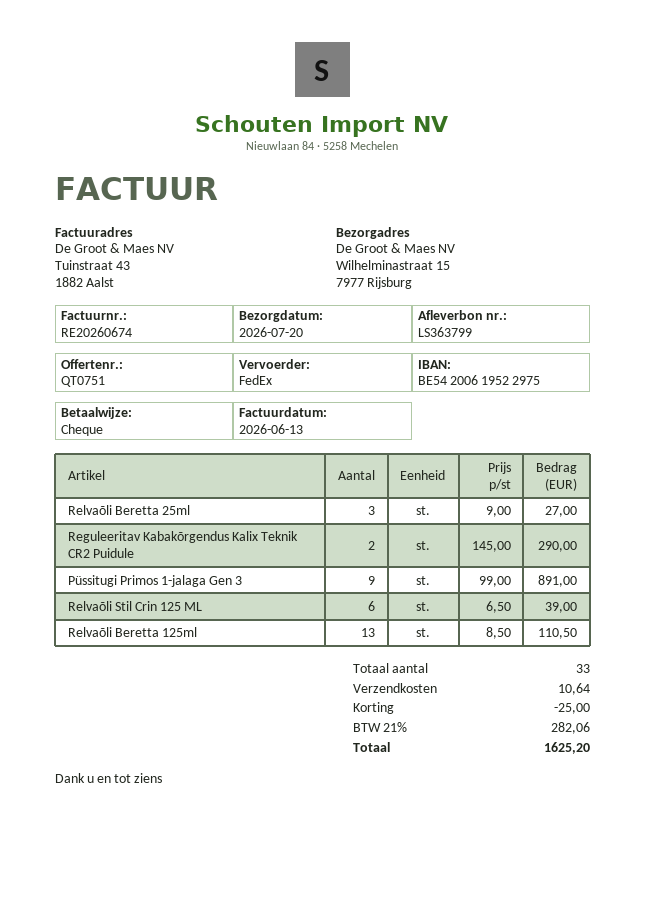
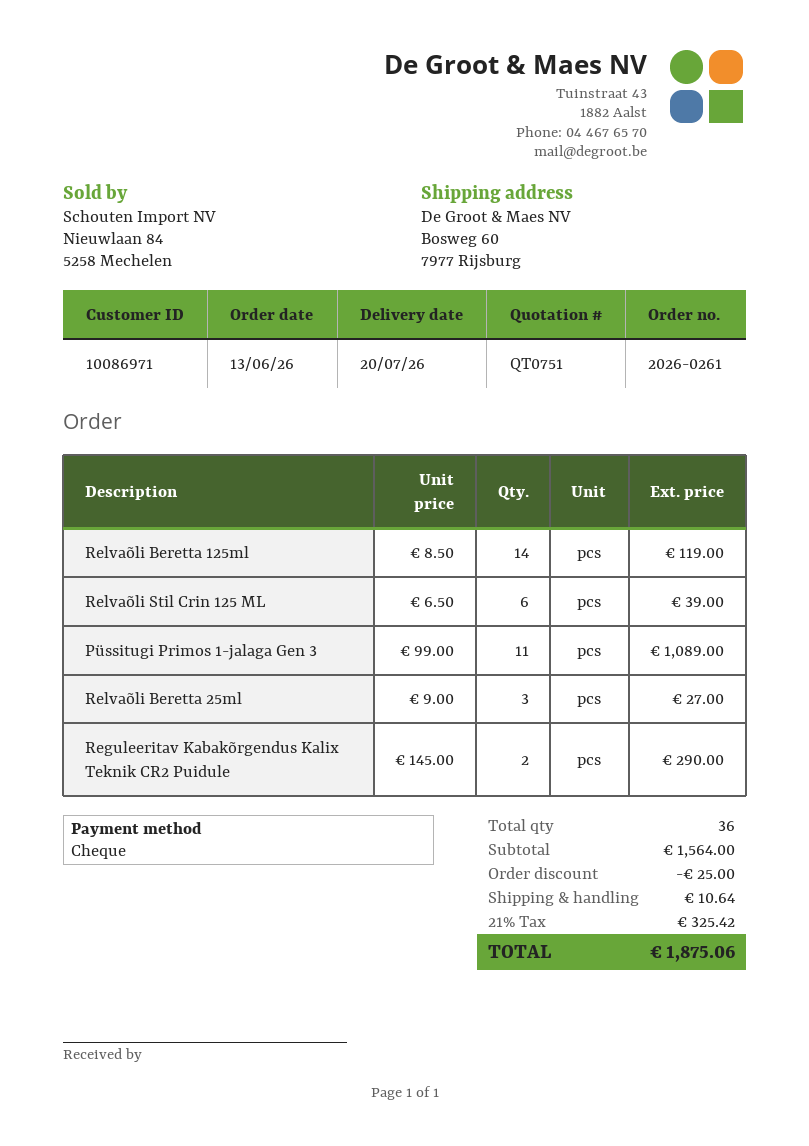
ship to: Wilhelminastraat 15, 7977 Rijsburg -> Bosweg 60, 7977 Rijsburg
Püssitugi Primos 1-jalaga Gen 3: 9 x 99.00 = 891.00 -> 11 x 99.00 = 1089.00
Relvaõli Beretta 125ml: 13 x 8.50 = 110.50 -> 14 x 8.50 = 119.00
total quantity: 33 -> 36
tax: 21% = 282.06 -> 21% = 325.42
total: 1625.20 -> 1875.06

